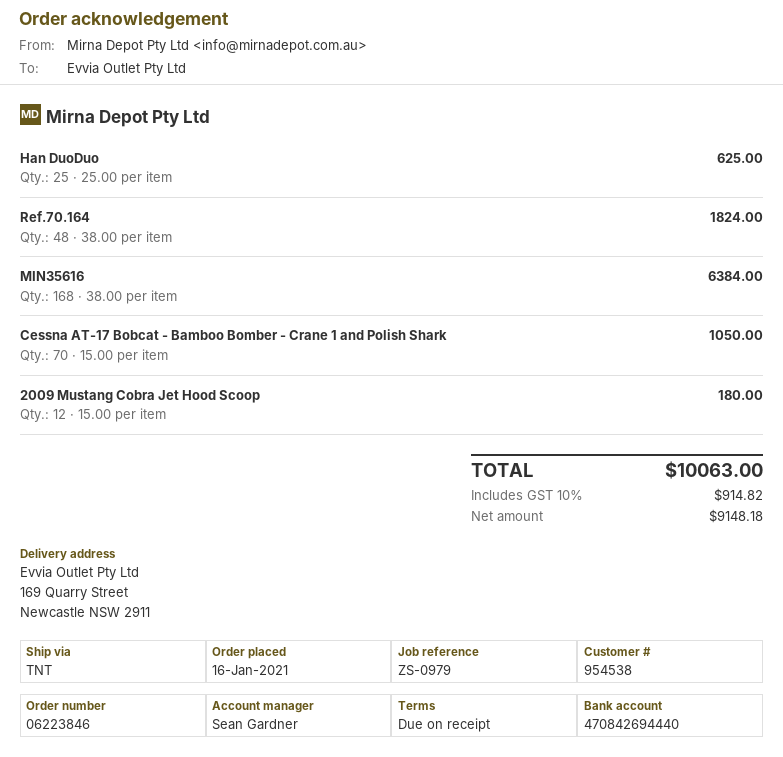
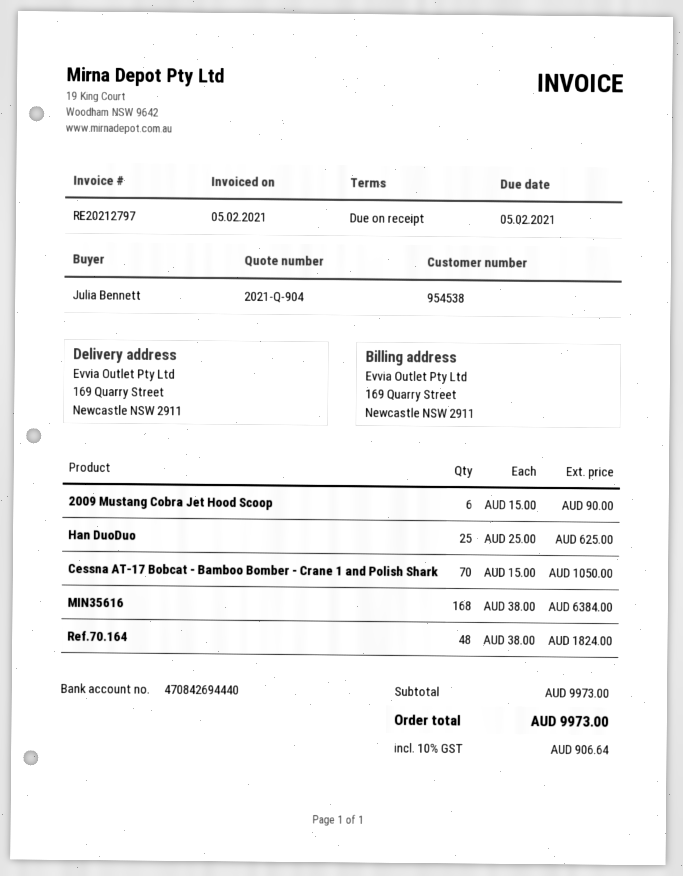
2009 Mustang Cobra Jet Hood Scoop: 12 x 15.00 = 180.00 -> 6 x 15.00 = 90.00
tax: 10% = 914.82 -> 10% = 906.64
total: 10063.00 -> 9973.00

